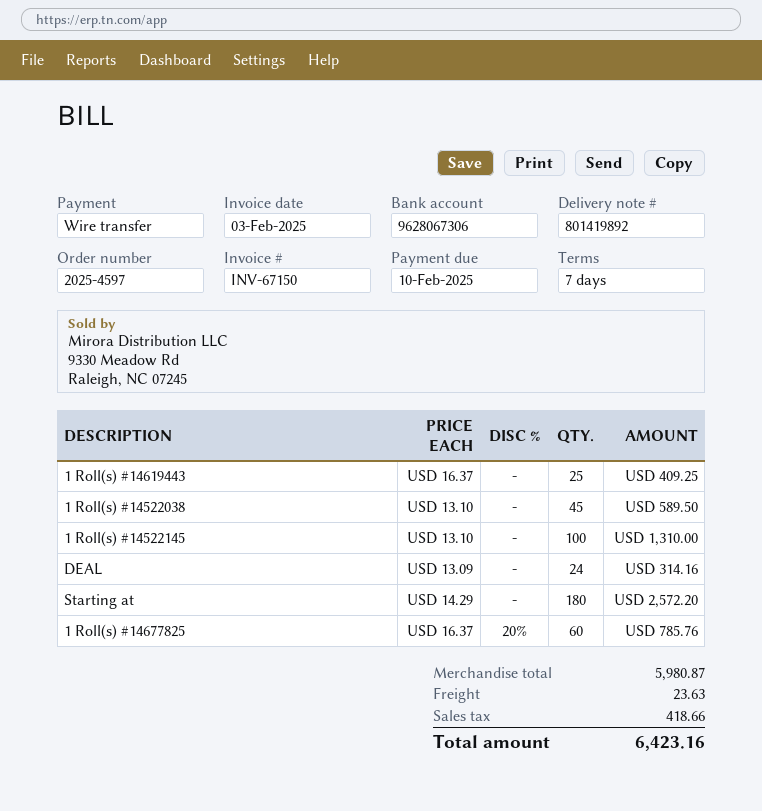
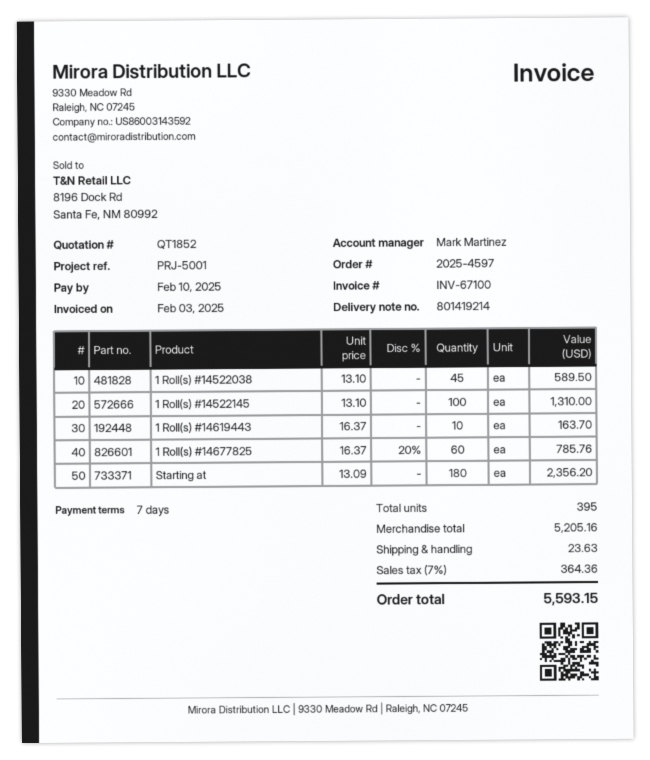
delivery note number: 801419892 -> 801419214
invoice number: INV-67150 -> INV-67100
1 Roll(s) #14619443: 25 x 16.37 = 409.25 -> 10 x 16.37 = 163.70
DEAL: 24 x 13.09 = 314.16 -> none
Starting at: 180 x 14.29 = 2572.20 -> 180 x 13.09 = 2356.20
subtotal: 5980.87 -> 5205.16
tax: 418.66 -> 364.36
total: 6423.16 -> 5593.15

